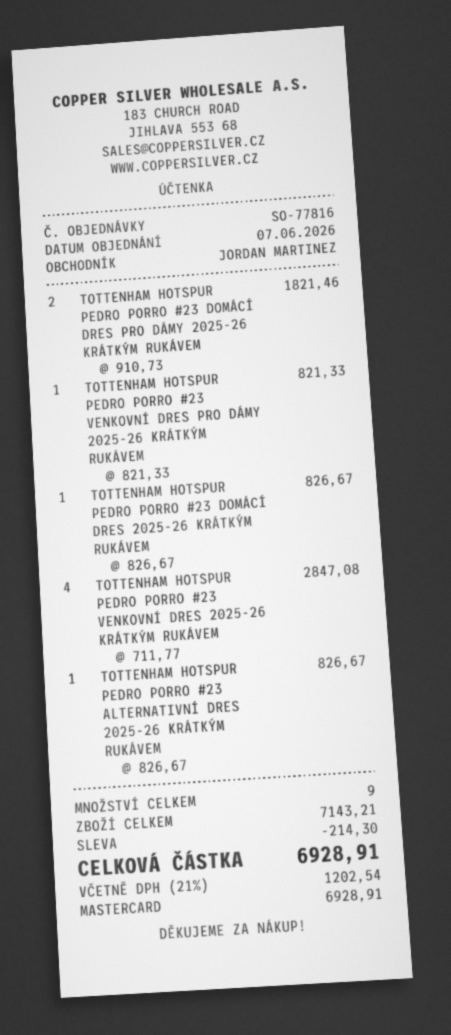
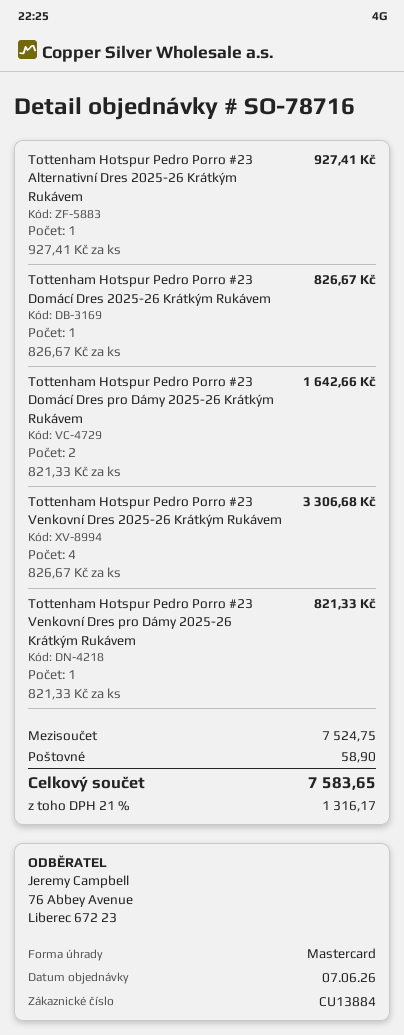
order number: SO-77816 -> SO-78716
TOTTENHAM HOTSPUR PEDRO PORRO #23 DOMÁCÍ DRES PRO DÁMY 2025-26 KRÁTKÝM RUKÁVEM: 2 x 910.73 = 1821.46 -> 2 x 821.33 = 1642.66
TOTTENHAM HOTSPUR PEDRO PORRO #23 VENKOVNÍ DRES 2025-26 KRÁTKÝM RUKÁVEM: 4 x 711.77 = 2847.08 -> 4 x 826.67 = 3306.68
TOTTENHAM HOTSPUR PEDRO PORRO #23 ALTERNATIVNÍ DRES 2025-26 KRÁTKÝM RUKÁVEM: 1 x 826.67 = 826.67 -> 1 x 927.41 = 927.41
subtotal: 7143.21 -> 7524.75
discount: 214.30 -> none
shipping: none -> 58.90
tax: 21% = 1202.54 -> 21% = 1316.17
total: 6928.91 -> 7583.65

